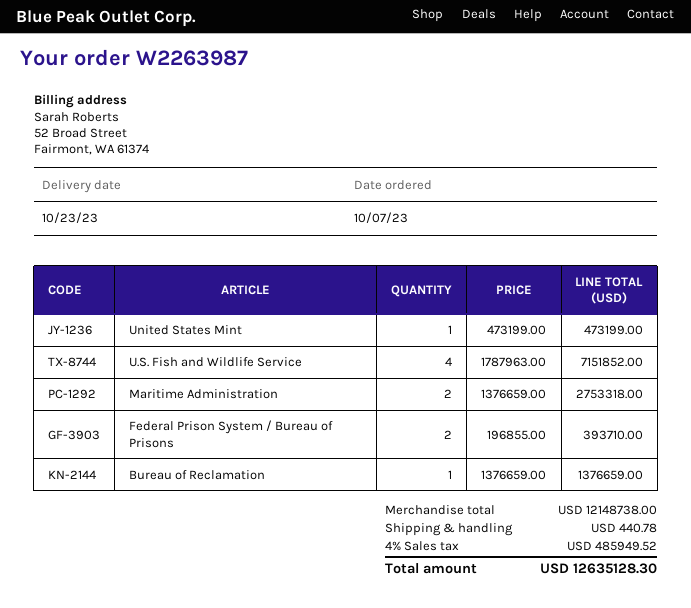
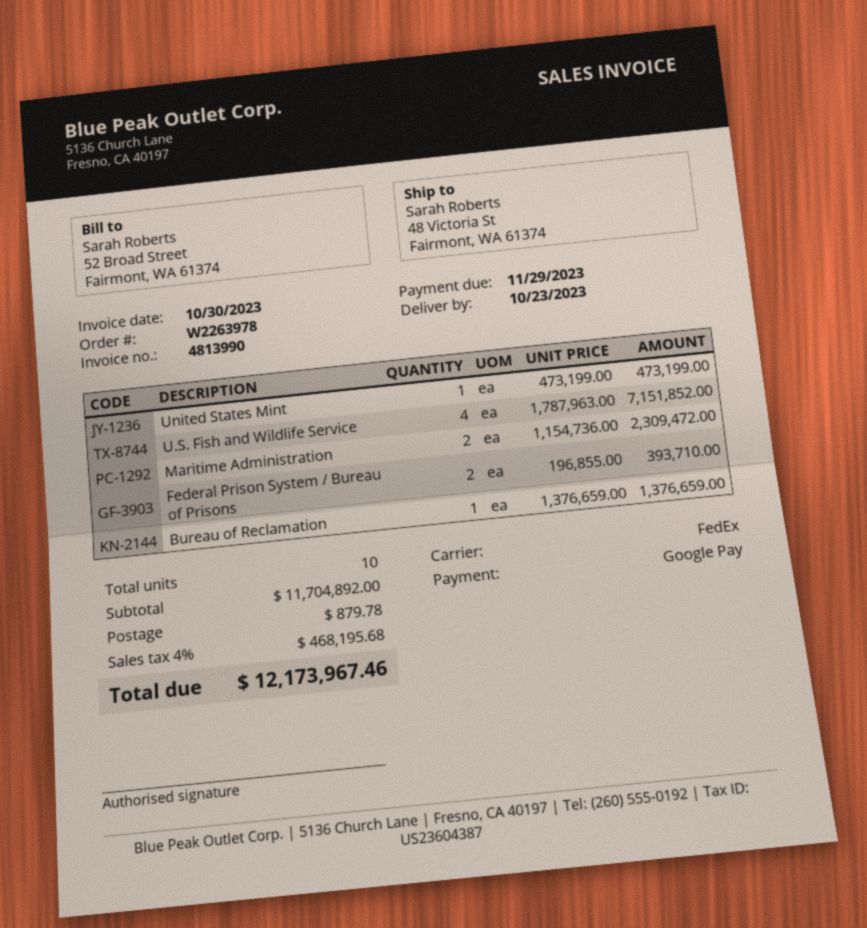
order number: W2263987 -> W2263978
Maritime Administration: 2 x 1376659.00 = 2753318.00 -> 2 x 1154736.00 = 2309472.00
subtotal: 12148738.00 -> 11704892.00
shipping: 440.78 -> 879.78
tax: 4% = 485949.52 -> 4% = 468195.68
total: 12635128.30 -> 12173967.46

